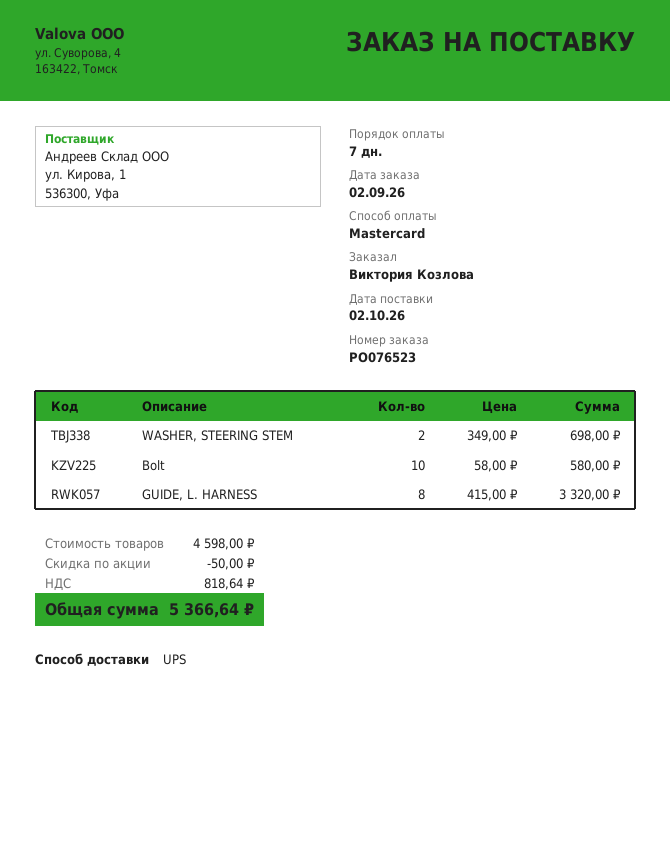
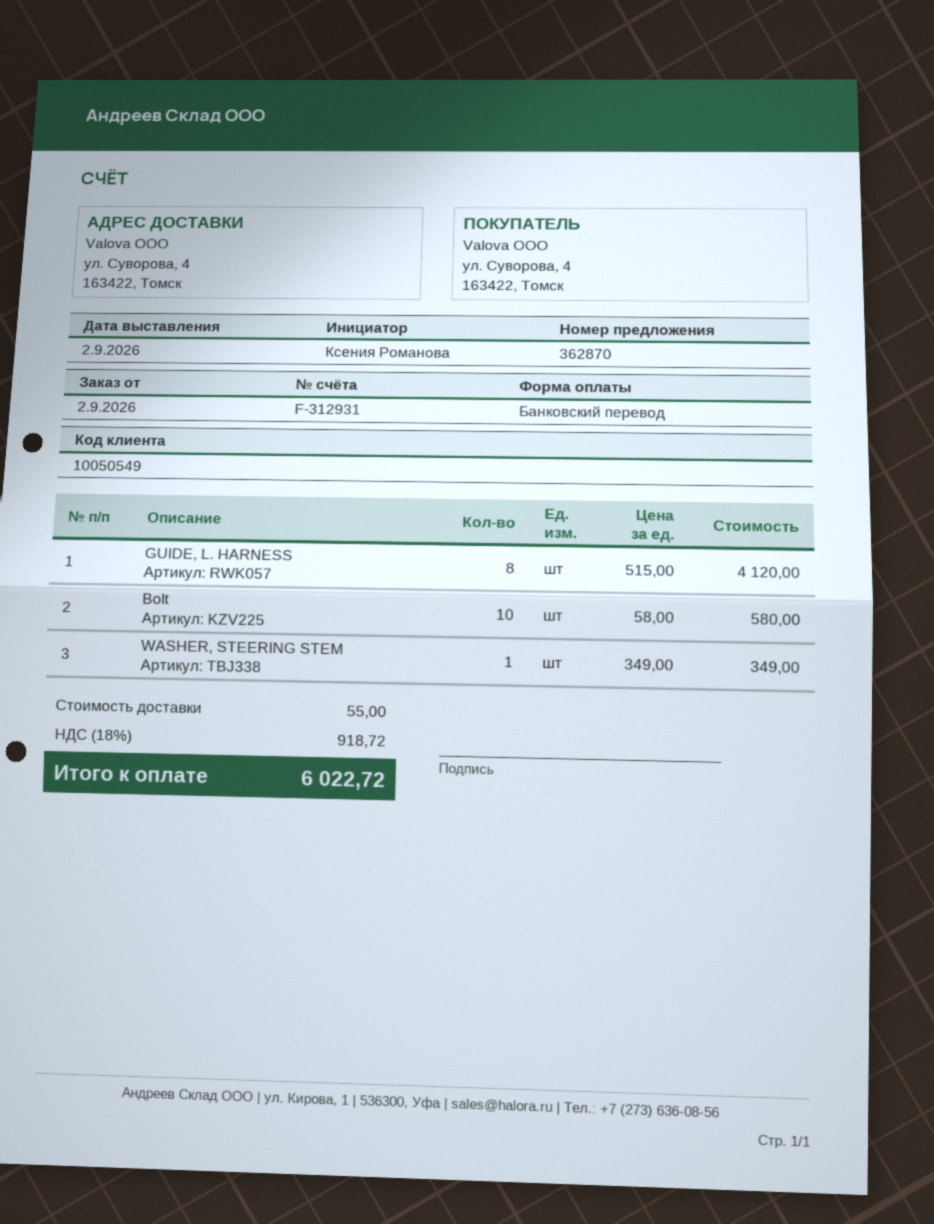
ordered by: Виктория Козлова -> Ксения Романова
payment method: Mastercard -> bank transfer
WASHER, STEERING STEM: 2 x 349.00 = 698.00 -> 1 x 349.00 = 349.00
GUIDE, L. HARNESS: 8 x 415.00 = 3320.00 -> 8 x 515.00 = 4120.00
discount: 50.00 -> none
shipping: none -> 55.00
tax: 818.64 -> 918.72
total: 5366.64 -> 6022.72

